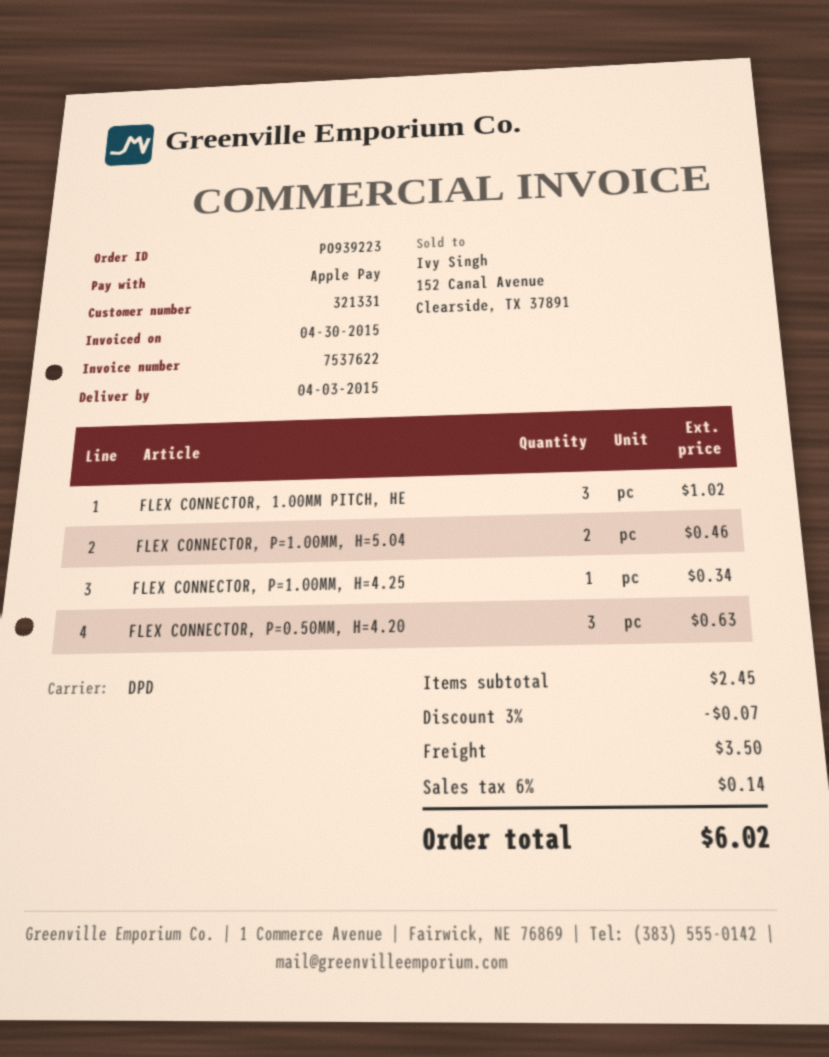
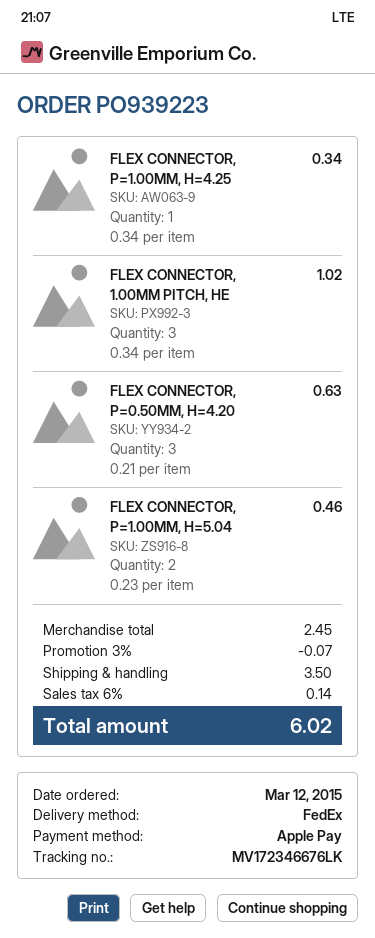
shipping method: DPD -> FedEx

